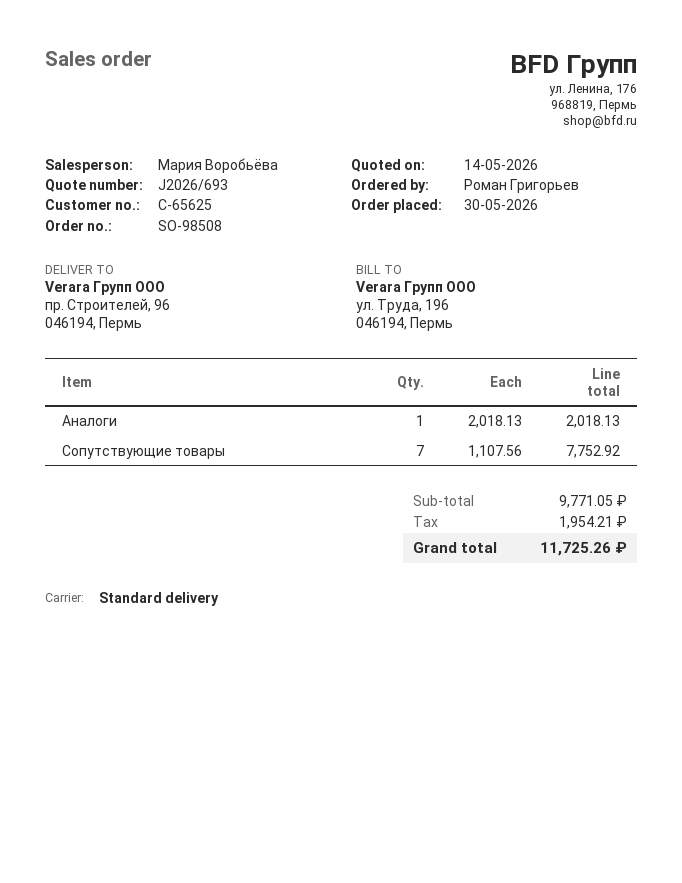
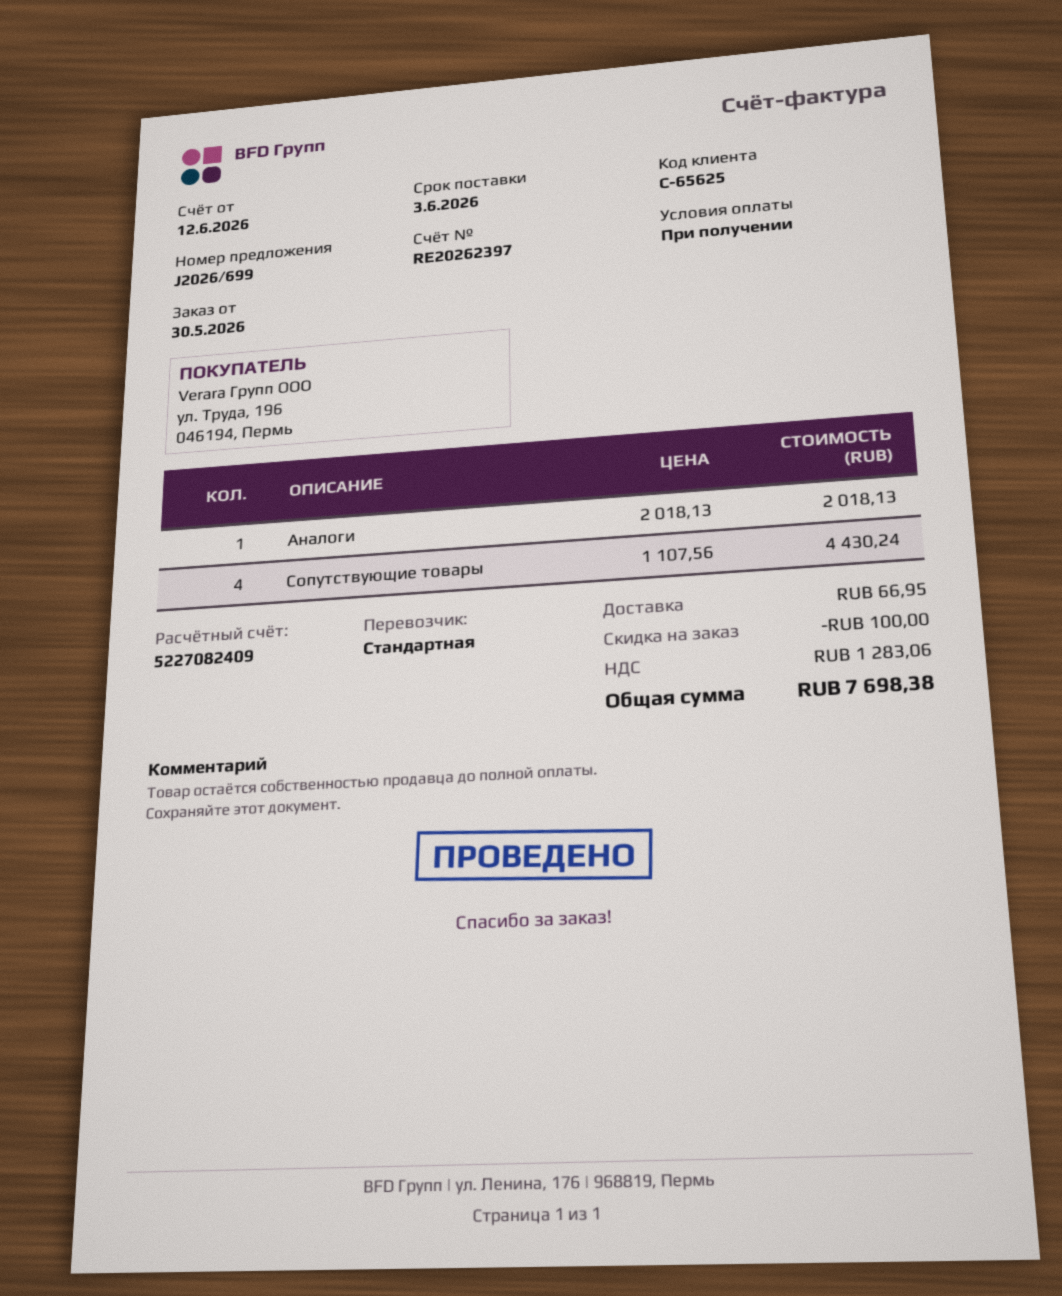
quote number: J2026/693 -> J2026/699
Сопутствующие товары: 7 x 1107.56 = 7752.92 -> 4 x 1107.56 = 4430.24
discount: none -> 100.00
shipping: none -> 66.95
tax: 1954.21 -> 1283.06
total: 11725.26 -> 7698.38

